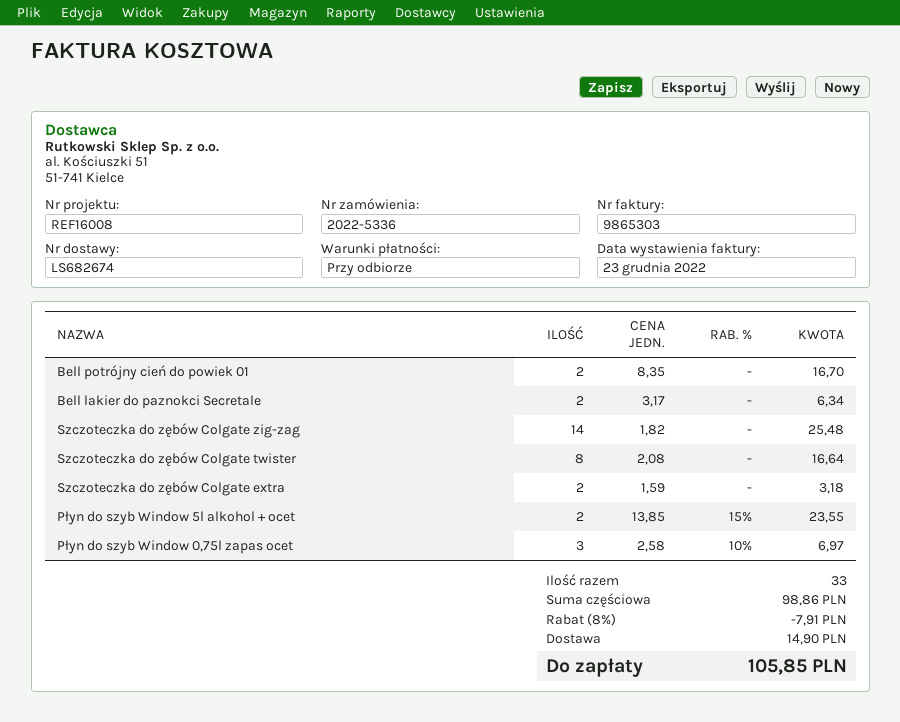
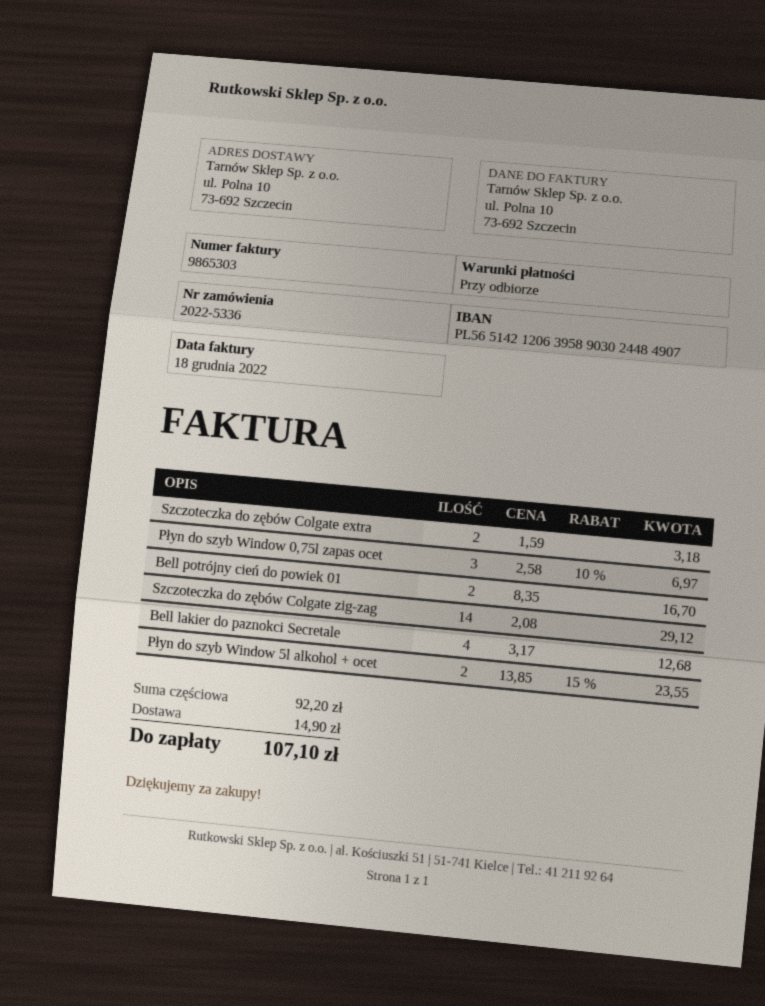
invoice date: 2022-12-23 -> 2022-12-18
Bell lakier do paznokci Secretale: 2 x 3.17 = 6.34 -> 4 x 3.17 = 12.68
Szczoteczka do zębów Colgate zig-zag: 14 x 1.82 = 25.48 -> 14 x 2.08 = 29.12
Szczoteczka do zębów Colgate twister: 8 x 2.08 = 16.64 -> none
subtotal: 98.86 -> 92.20
discount: 8% = 7.91 -> none
total: 105.85 -> 107.10

